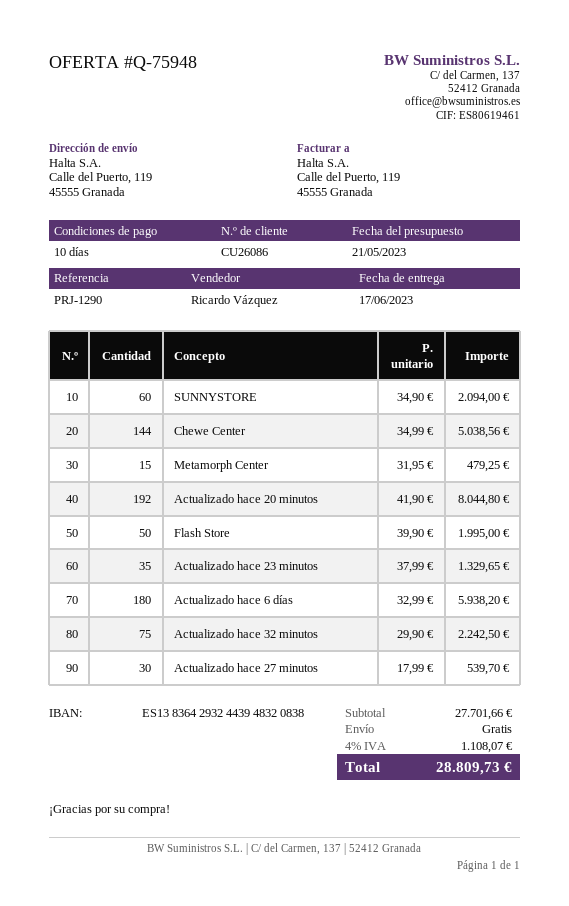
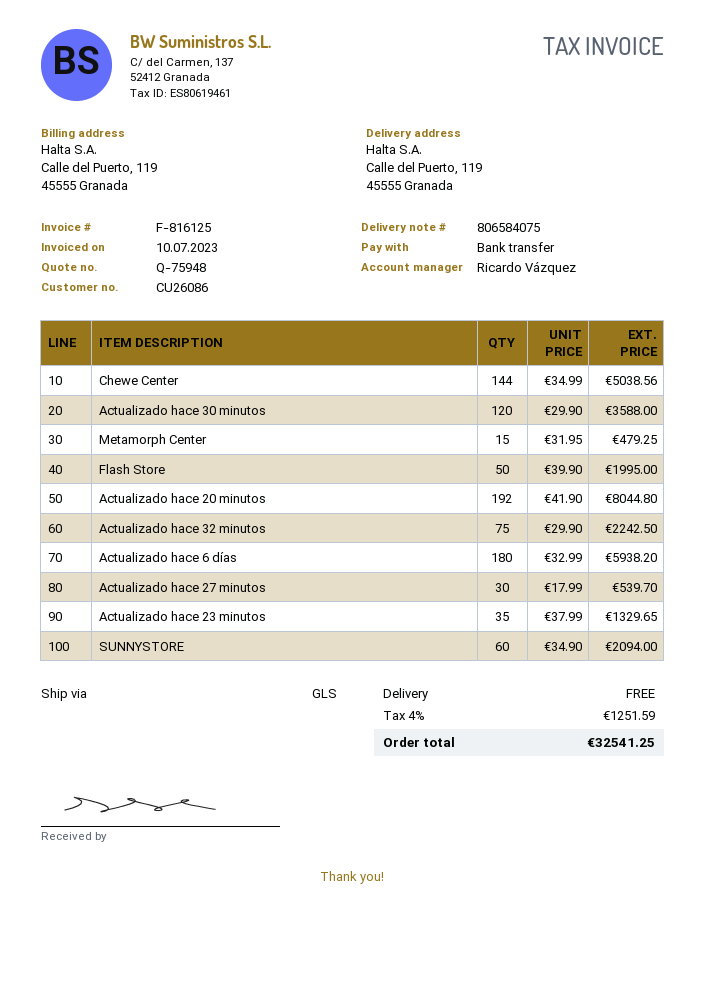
Actualizado hace 30 minutos: none -> 120 x 29.90 = 3588.00
tax: 4% = 1108.07 -> 4% = 1251.59
total: 28809.73 -> 32541.25

